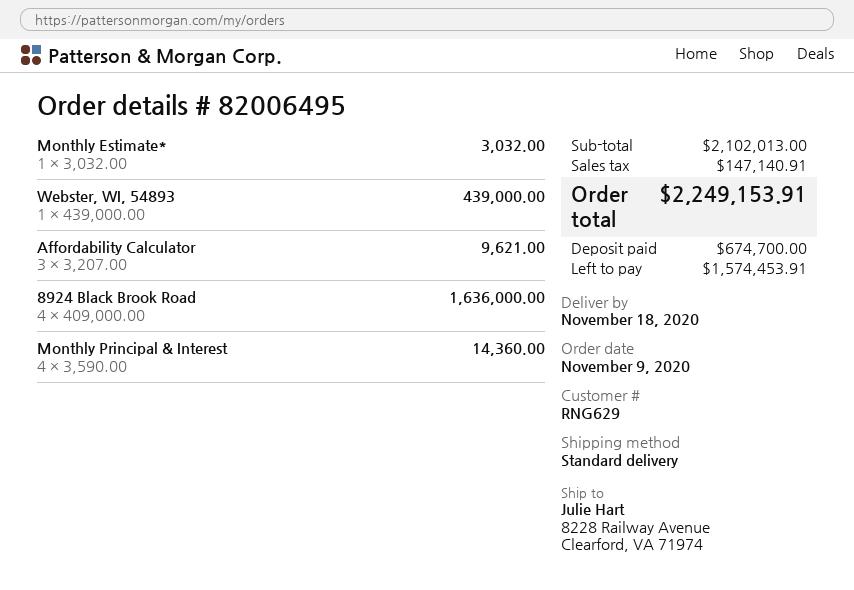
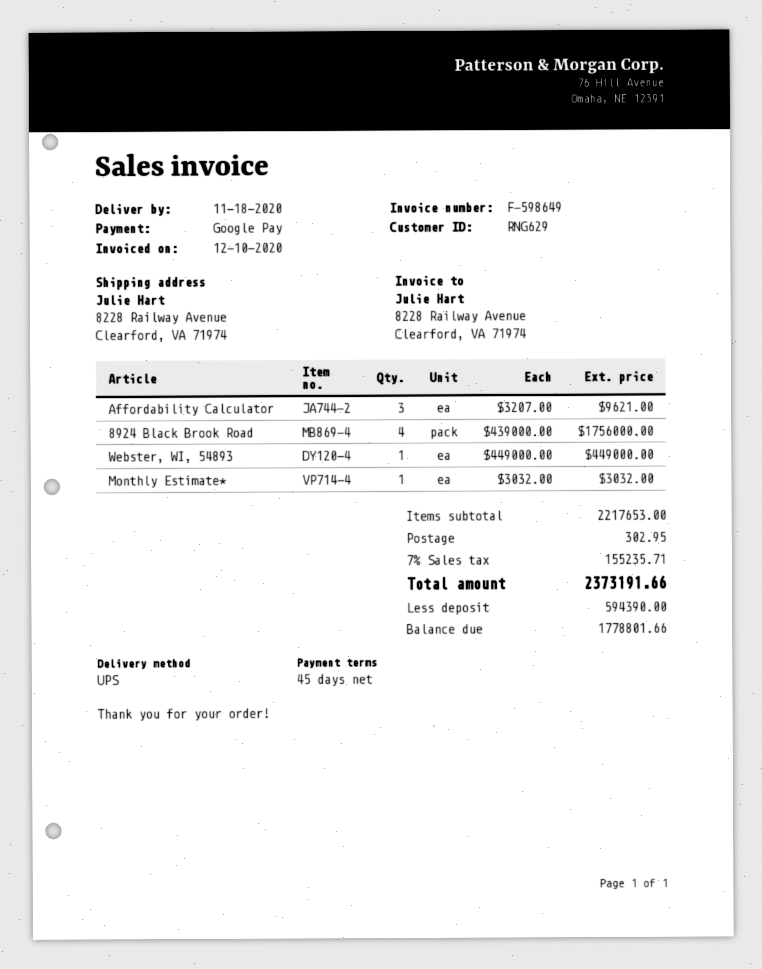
shipping method: standard -> UPS
Webster, WI, 54893: 1 x 439000.00 = 439000.00 -> 1 x 449000.00 = 449000.00
8924 Black Brook Road: 4 x 409000.00 = 1636000.00 -> 4 x 439000.00 = 1756000.00
Monthly Principal & Interest: 4 x 3590.00 = 14360.00 -> none
subtotal: 2102013.00 -> 2217653.00
shipping: none -> 302.95
tax: 147140.91 -> 155235.71
total: 2249153.91 -> 2373191.66
deposit: 674700.00 -> 594390.00
balance: 1574453.91 -> 1778801.66

